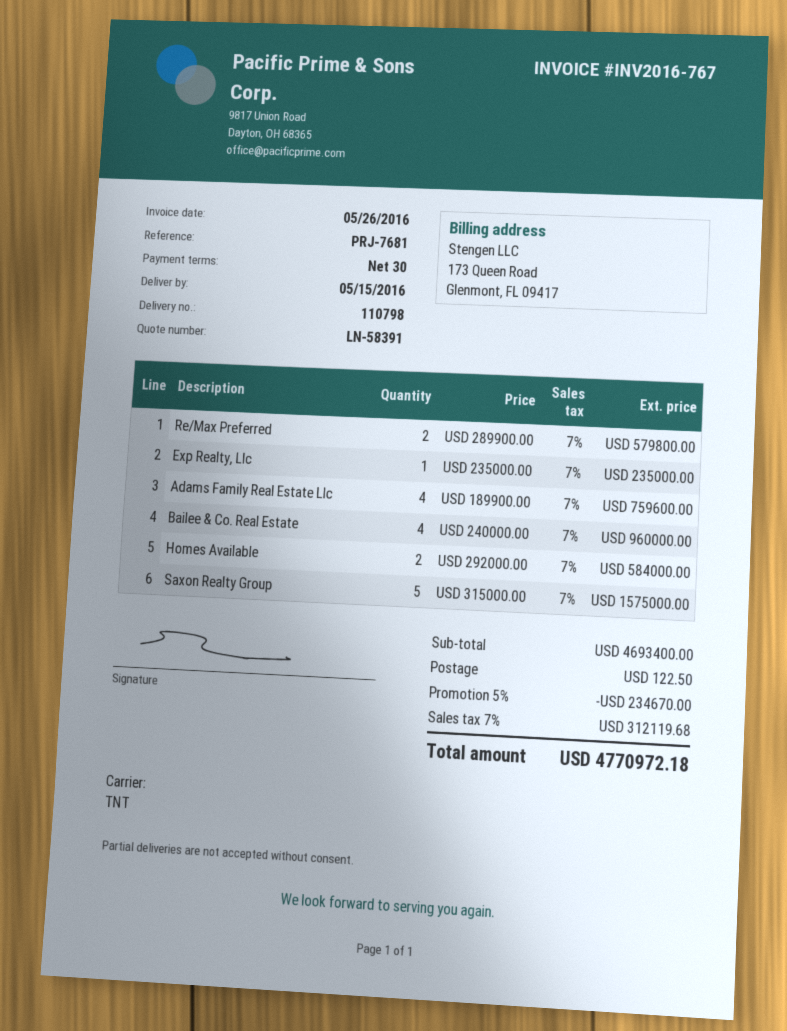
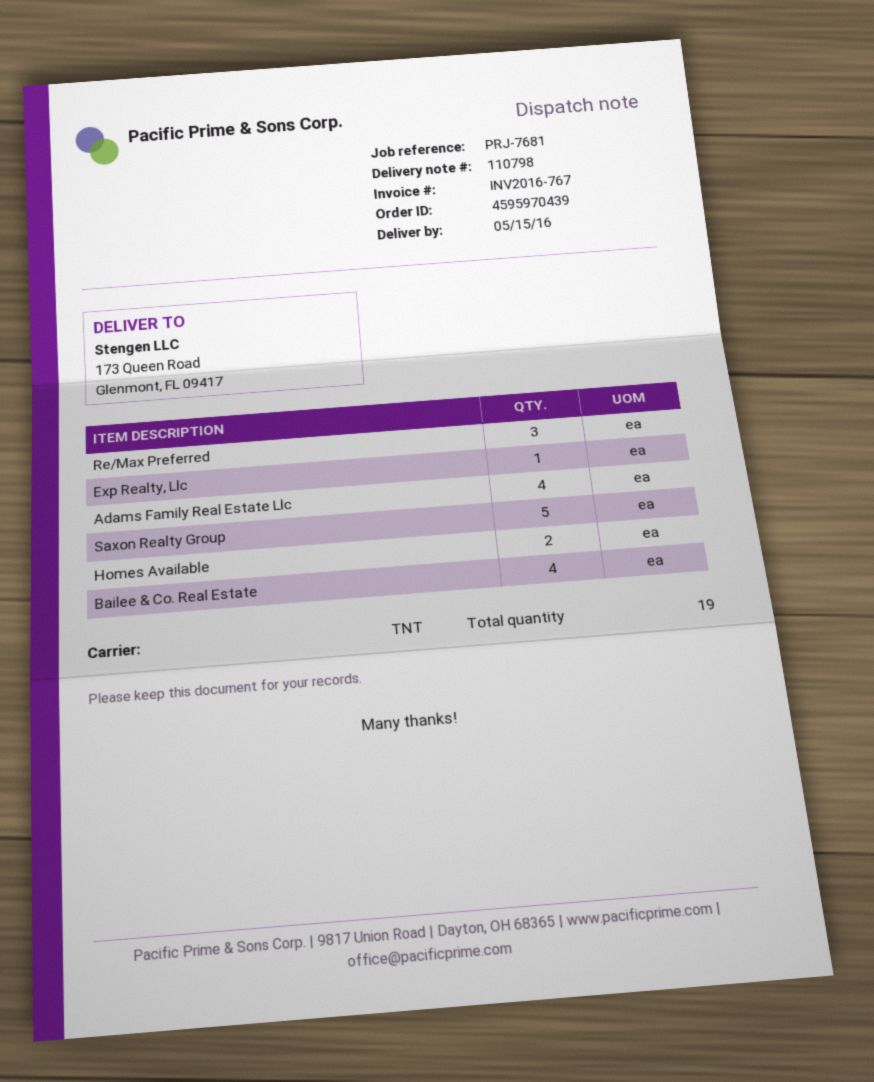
Re/Max Preferred: 2 -> 3

